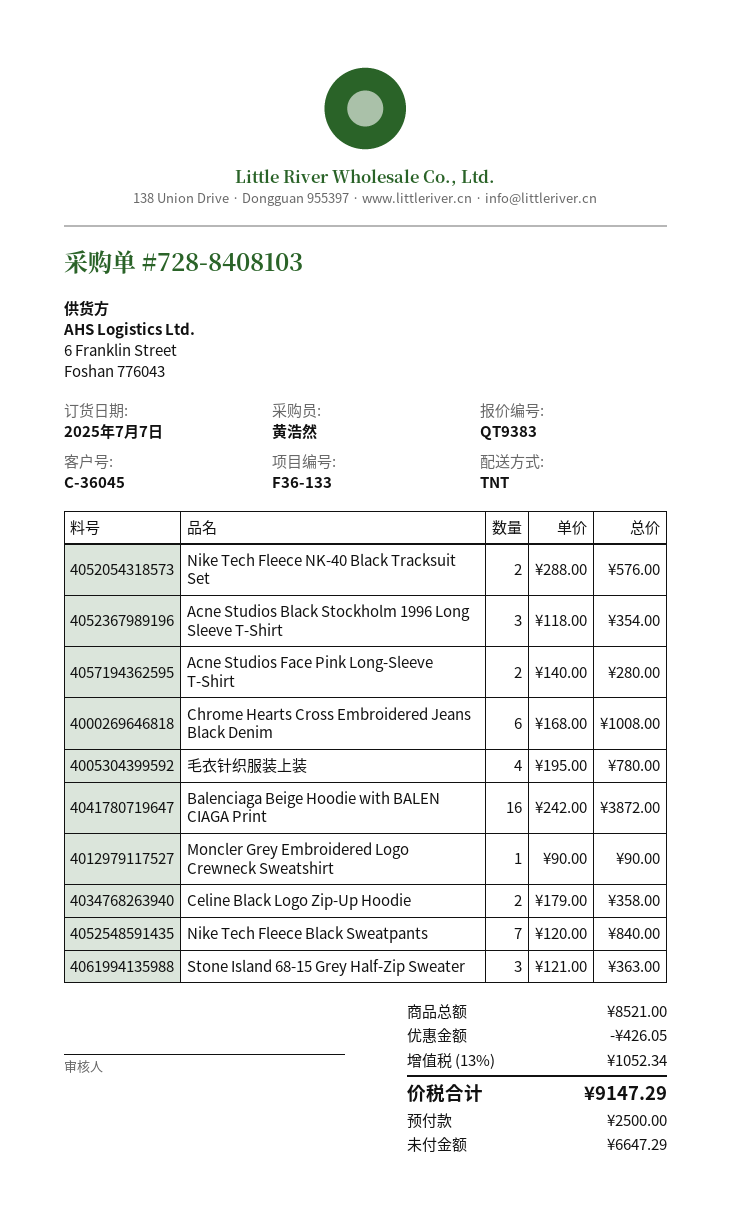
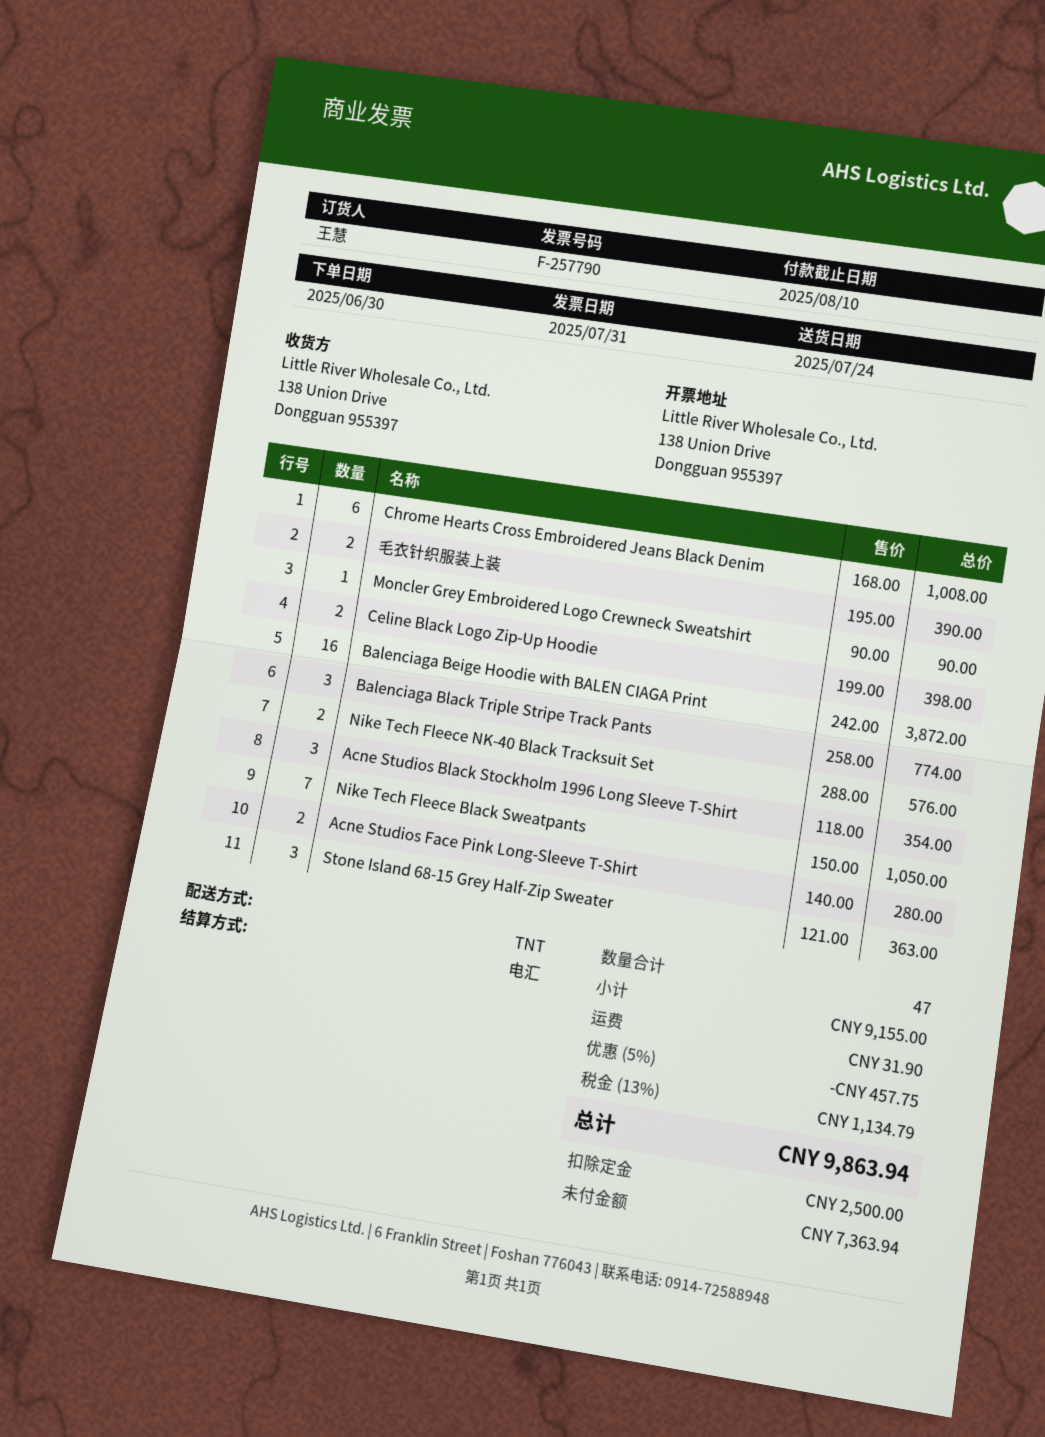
order date: 2025-07-07 -> 2025-06-30
ordered by: 黄浩然 -> 王慧
毛衣针织服装上装: 4 x 195.00 = 780.00 -> 2 x 195.00 = 390.00
Celine Black Logo Zip-Up Hoodie: 2 x 179.00 = 358.00 -> 2 x 199.00 = 398.00
Nike Tech Fleece Black Sweatpants: 7 x 120.00 = 840.00 -> 7 x 150.00 = 1050.00
Balenciaga Black Triple Stripe Track Pants: none -> 3 x 258.00 = 774.00
subtotal: 8521.00 -> 9155.00
discount: 426.05 -> 457.75
shipping: none -> 31.90
tax: 13% = 1052.34 -> 13% = 1134.79
total: 9147.29 -> 9863.94
balance: 6647.29 -> 7363.94

